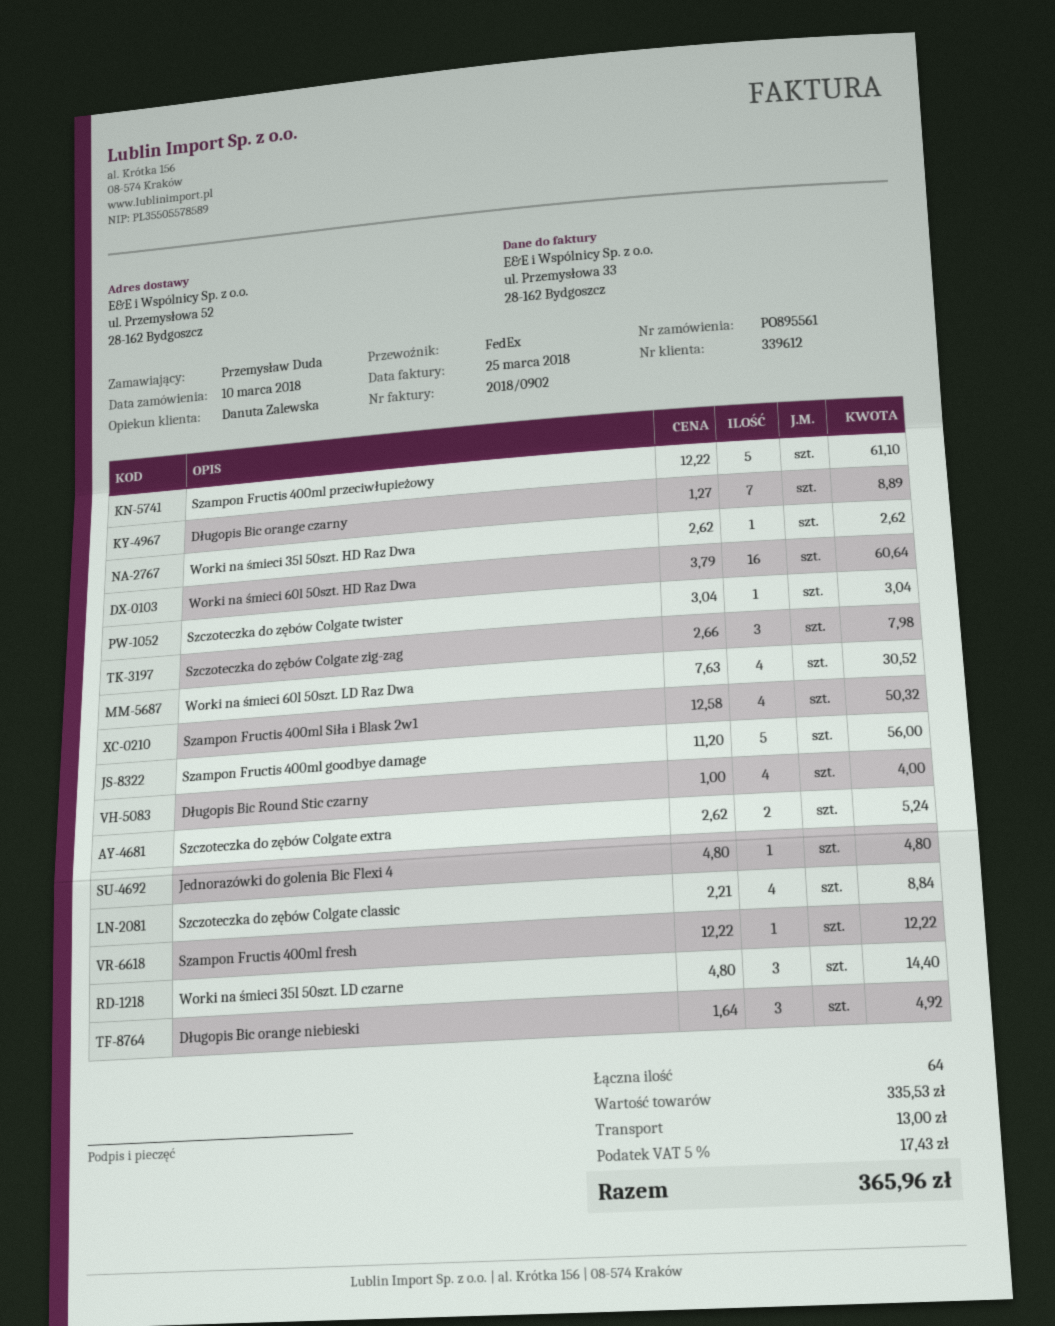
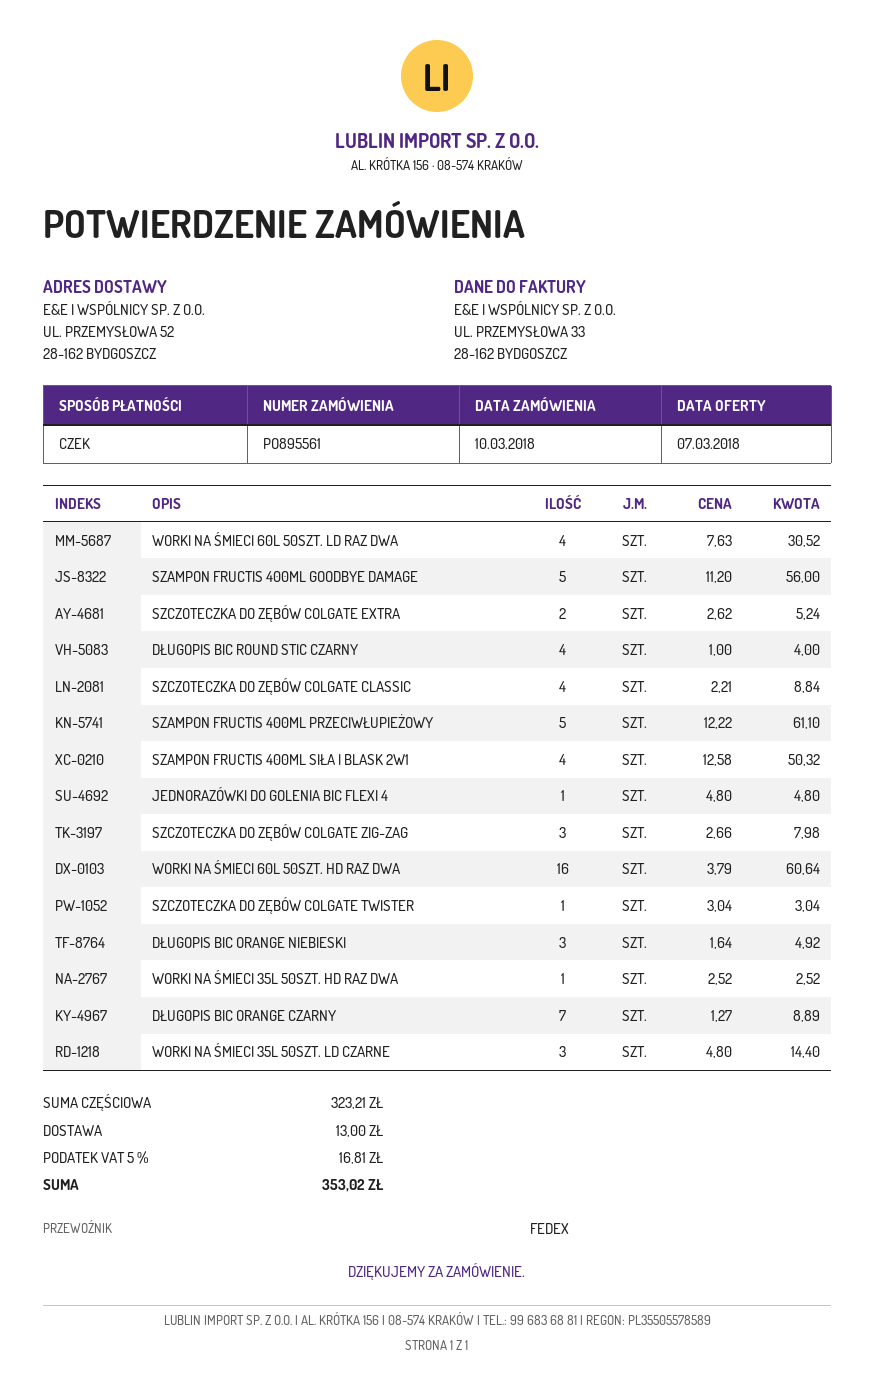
Worki na śmieci 35l 50szt. HD Raz Dwa: 1 x 2.62 = 2.62 -> 1 x 2.52 = 2.52
Szampon Fructis 400ml fresh: 1 x 12.22 = 12.22 -> none
subtotal: 335.53 -> 323.21
tax: 5% = 17.43 -> 5% = 16.81
total: 365.96 -> 353.02

